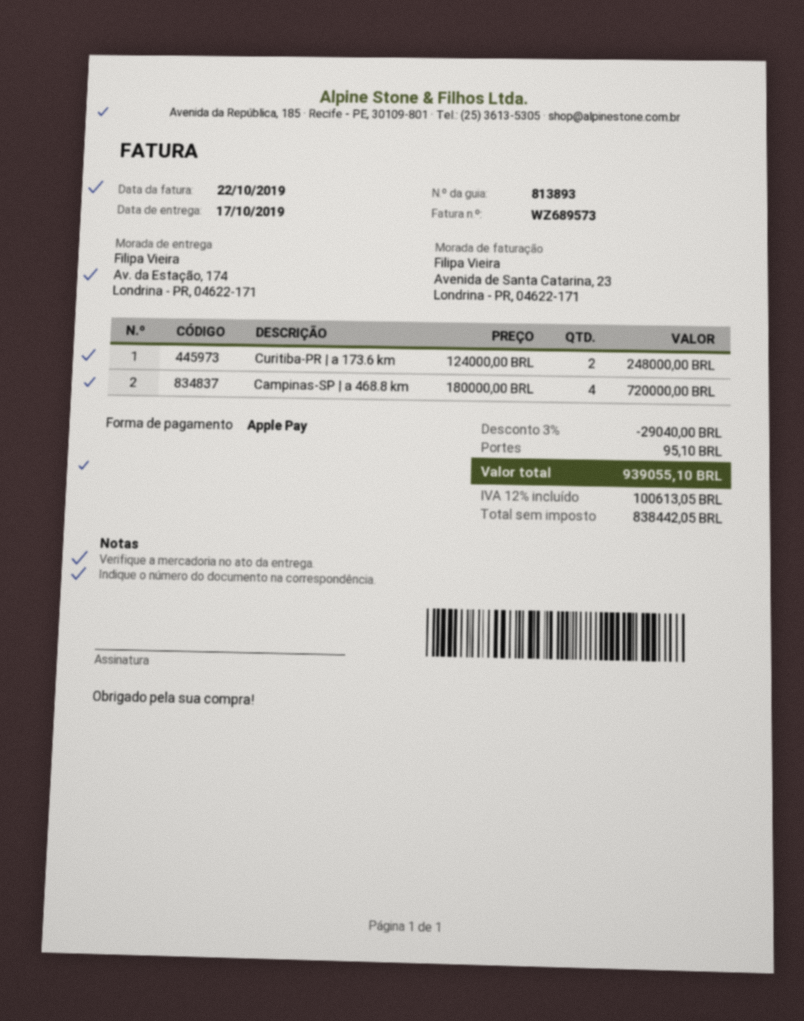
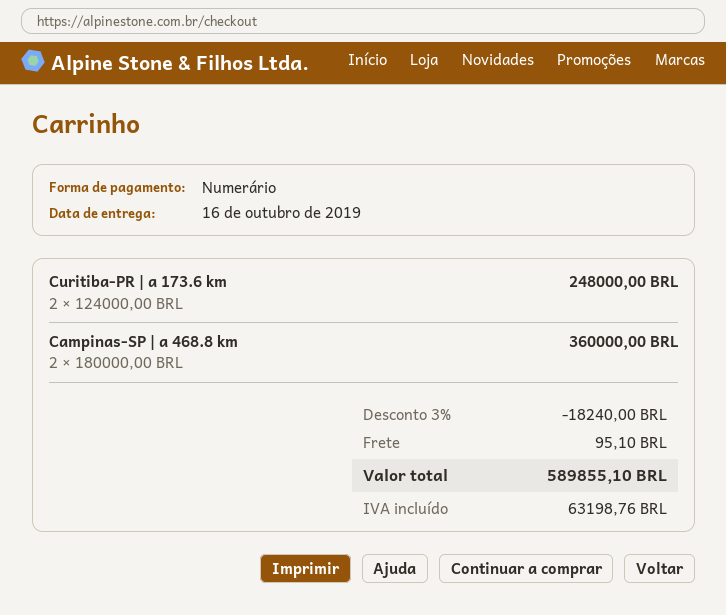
delivery date: 2019-10-17 -> 2019-10-16
payment method: Apple Pay -> cash
Campinas-SP | a 468.8 km: 4 x 180000.00 = 720000.00 -> 2 x 180000.00 = 360000.00
discount: 3% = 29040.00 -> 3% = 18240.00
tax: 100613.05 -> 63198.76
total: 939055.10 -> 589855.10

